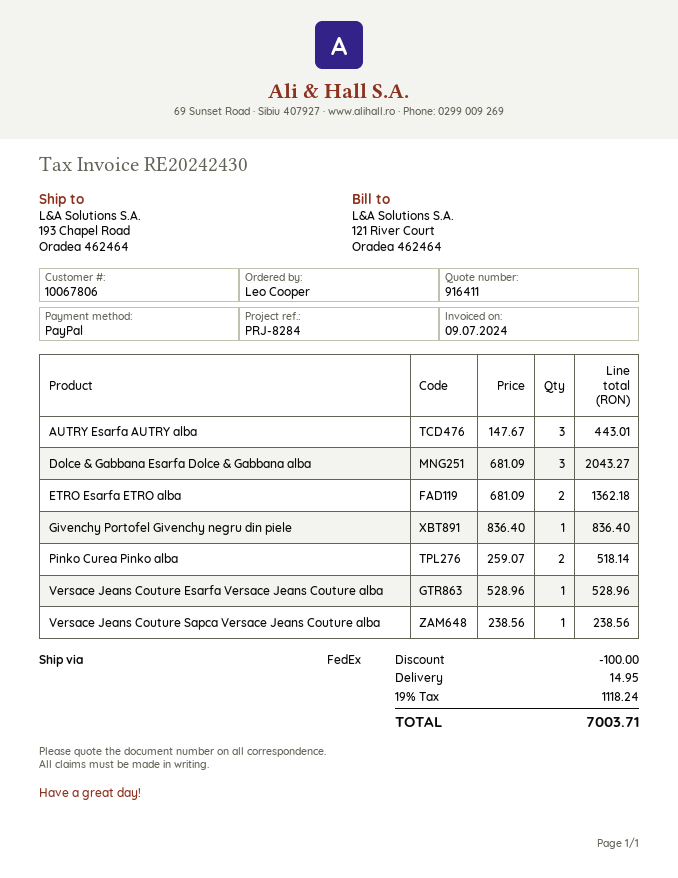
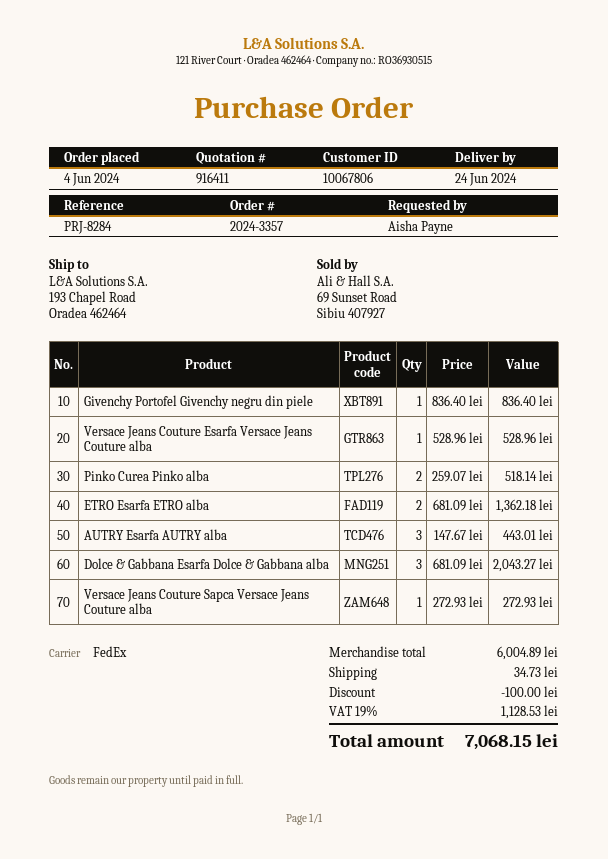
ordered by: Leo Cooper -> Aisha Payne
Versace Jeans Couture Sapca Versace Jeans Couture alba: 1 x 238.56 = 238.56 -> 1 x 272.93 = 272.93
shipping: 14.95 -> 34.73
tax: 19% = 1118.24 -> 19% = 1128.53
total: 7003.71 -> 7068.15

